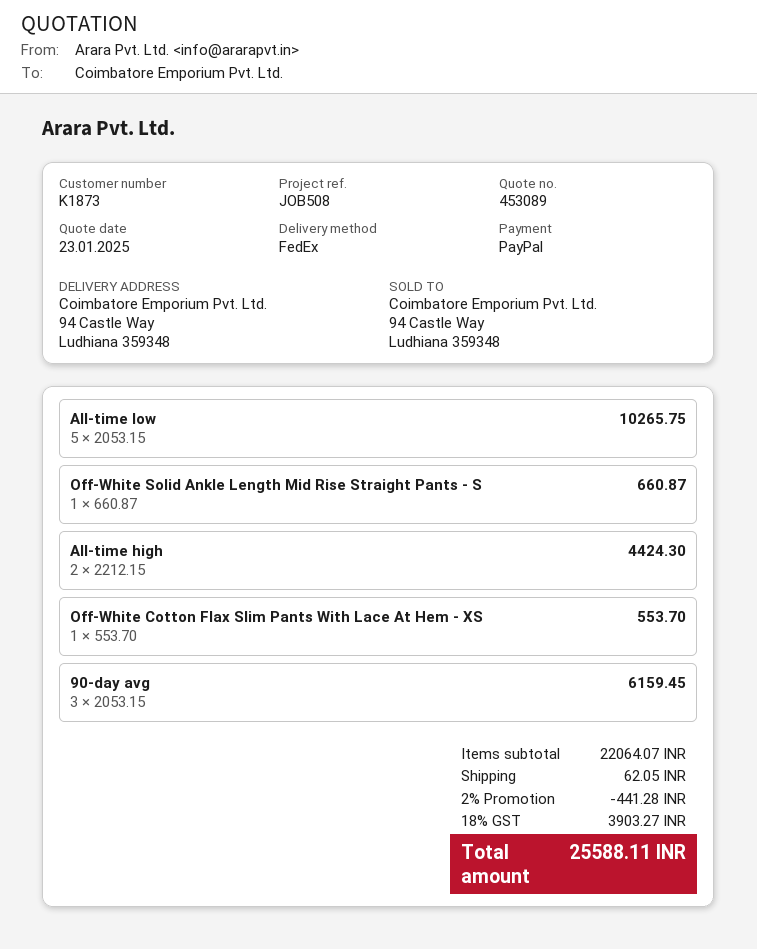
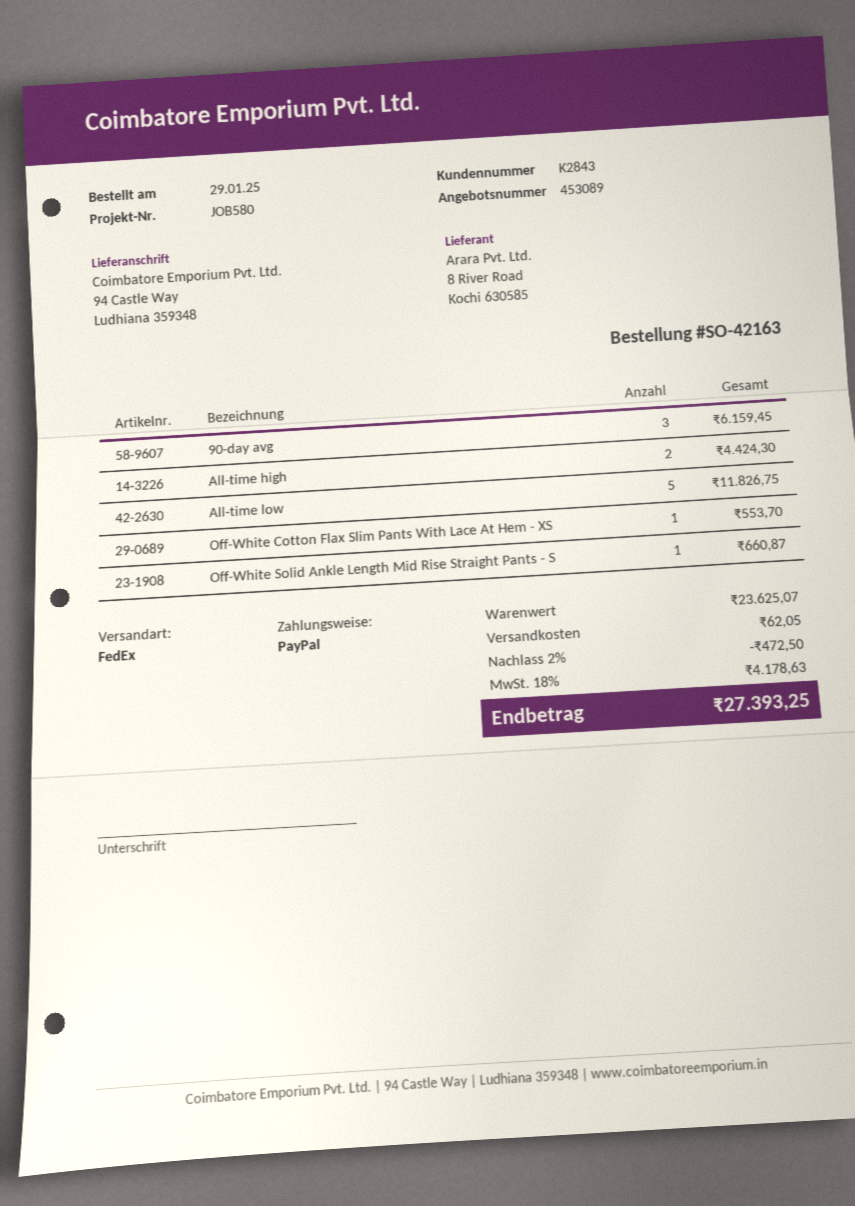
customer number: K1873 -> K2843
reference: JOB508 -> JOB580
All-time low: 5 for 10265.75 -> 5 for 11826.75
subtotal: 22064.07 -> 23625.07
discount: 2% = 441.28 -> 2% = 472.50
tax: 18% = 3903.27 -> 18% = 4178.63
total: 25588.11 -> 27393.25

